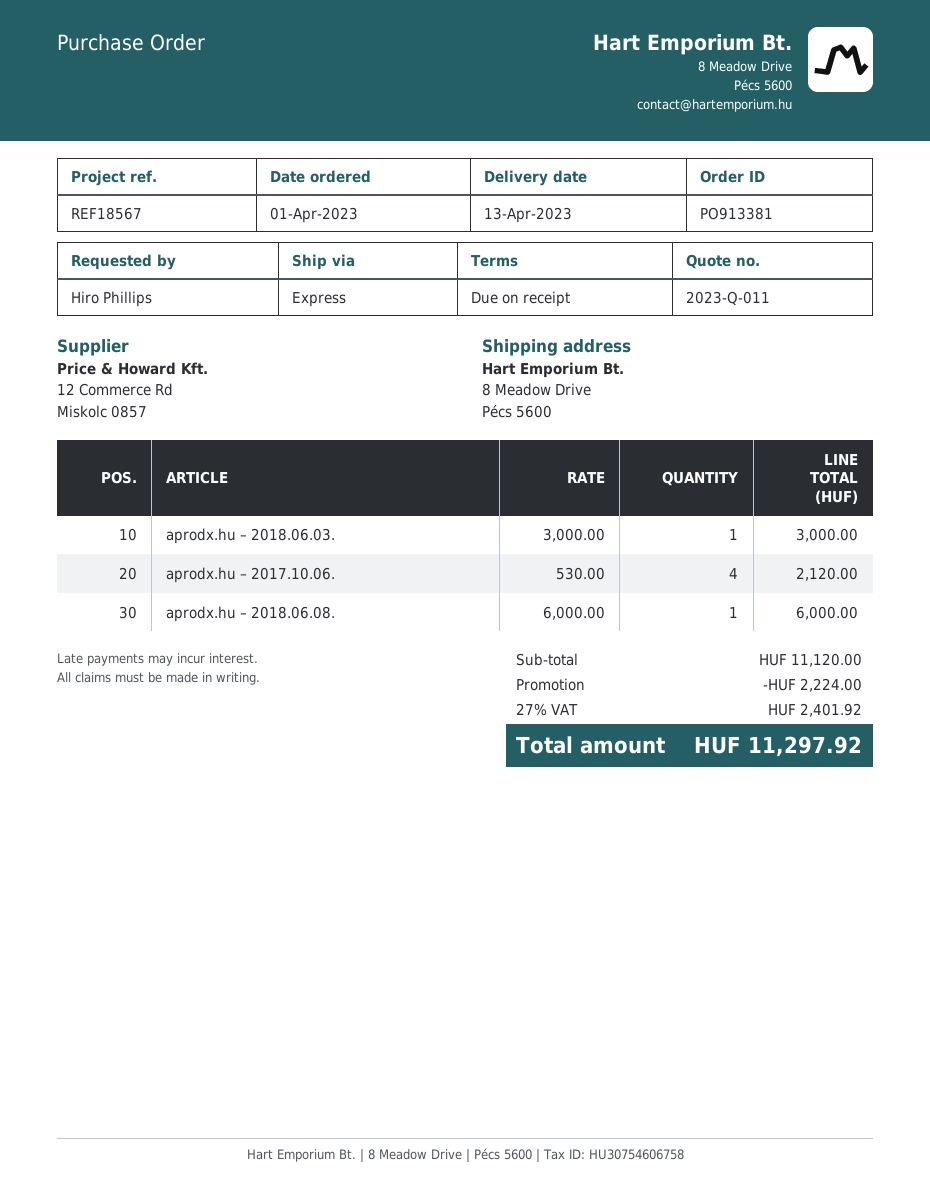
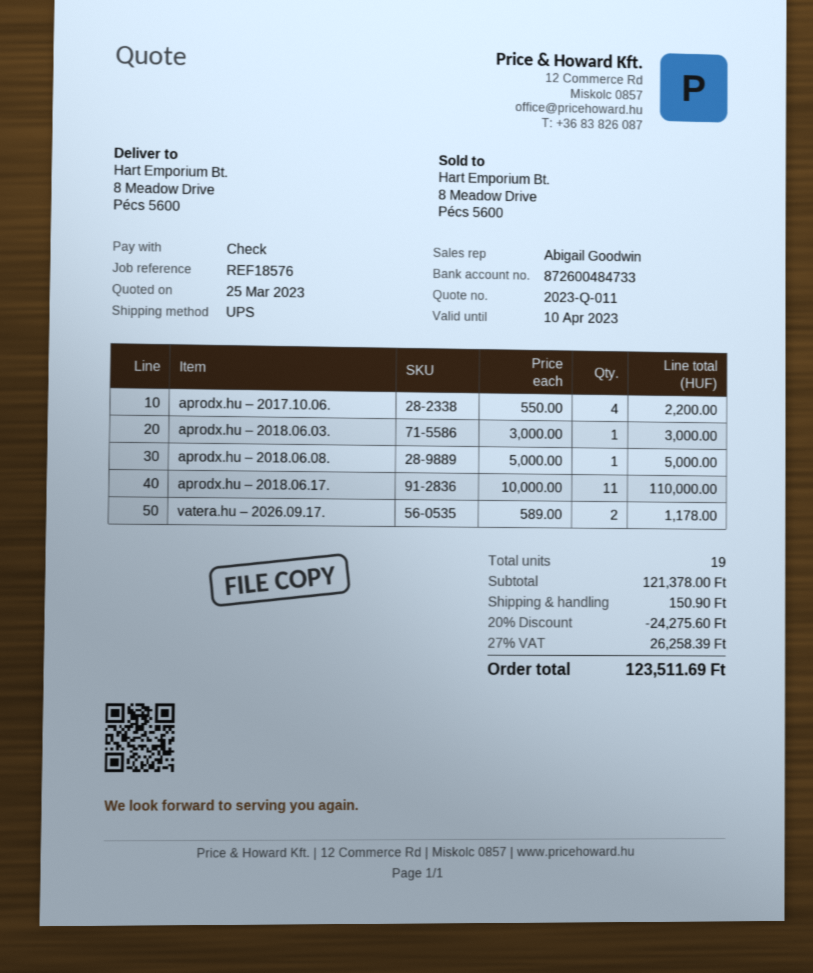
reference: REF18567 -> REF18576
shipping method: express -> UPS
aprodx.hu – 2017.10.06.: 4 x 530.00 = 2120.00 -> 4 x 550.00 = 2200.00
aprodx.hu – 2018.06.08.: 1 x 6000.00 = 6000.00 -> 1 x 5000.00 = 5000.00
aprodx.hu – 2018.06.17.: none -> 11 x 10000.00 = 110000.00
vatera.hu – 2026.09.17.: none -> 2 x 589.00 = 1178.00
subtotal: 11120.00 -> 121378.00
discount: 2224.00 -> 24275.60
shipping: none -> 150.90
tax: 27% = 2401.92 -> 27% = 26258.39
total: 11297.92 -> 123511.69

